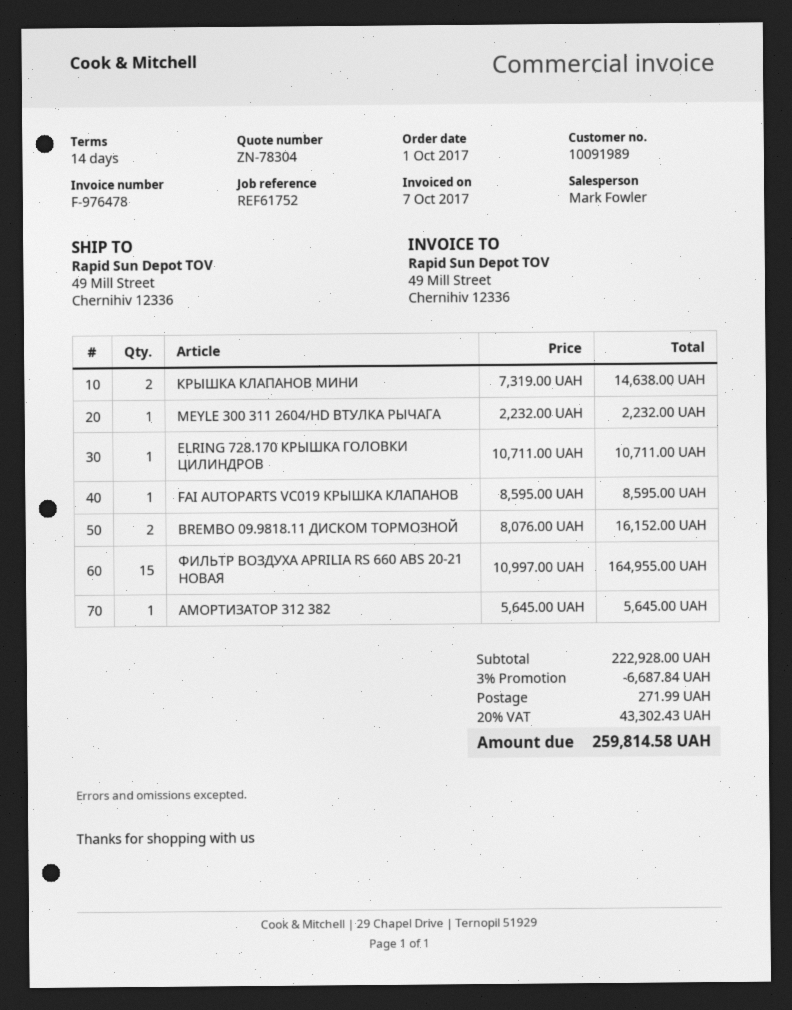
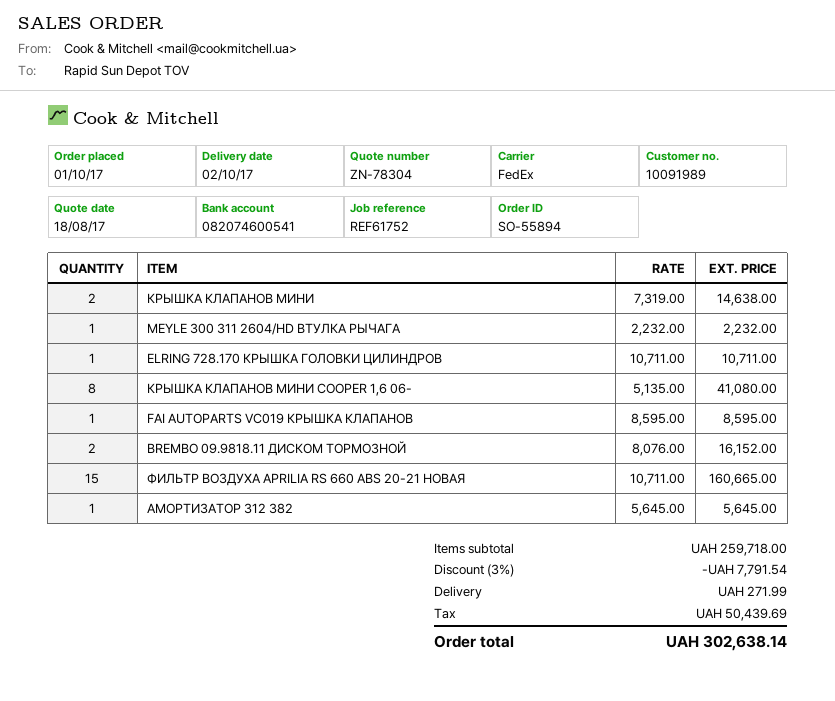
ФИЛЬТР ВОЗДУХА APRILIA RS 660 ABS 20-21 НОВАЯ: 15 x 10997.00 = 164955.00 -> 15 x 10711.00 = 160665.00
КРЫШКА КЛАПАНОВ МИНИ COOPER 1,6 06-: none -> 8 x 5135.00 = 41080.00
subtotal: 222928.00 -> 259718.00
discount: 3% = 6687.84 -> 3% = 7791.54
tax: 43302.43 -> 50439.69
total: 259814.58 -> 302638.14

